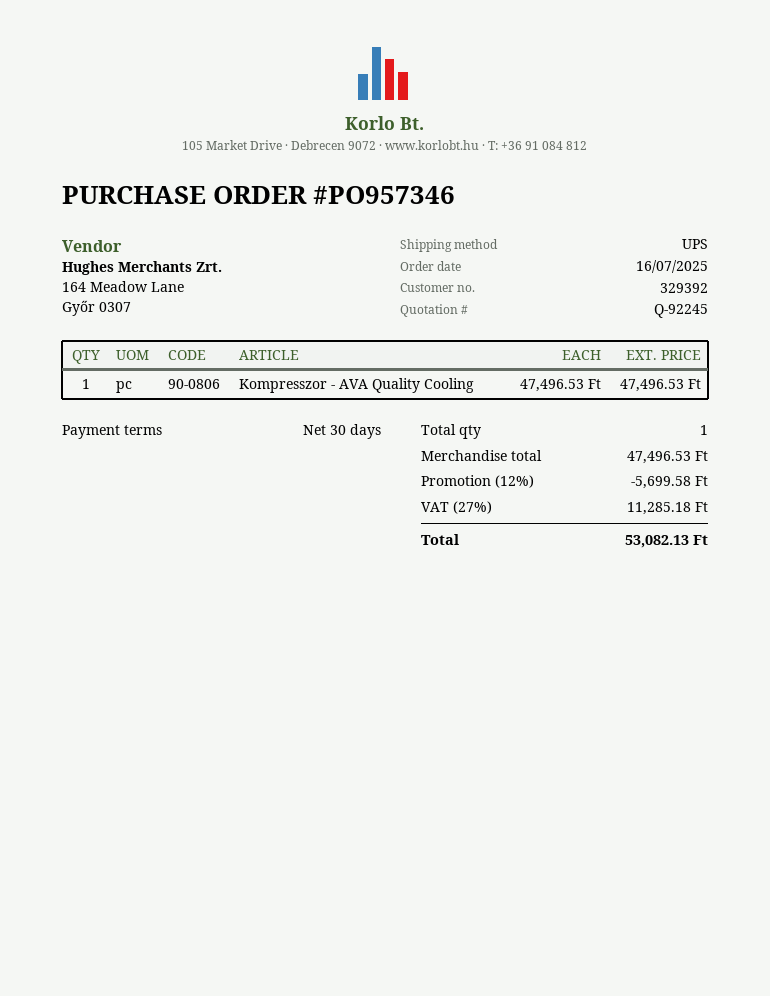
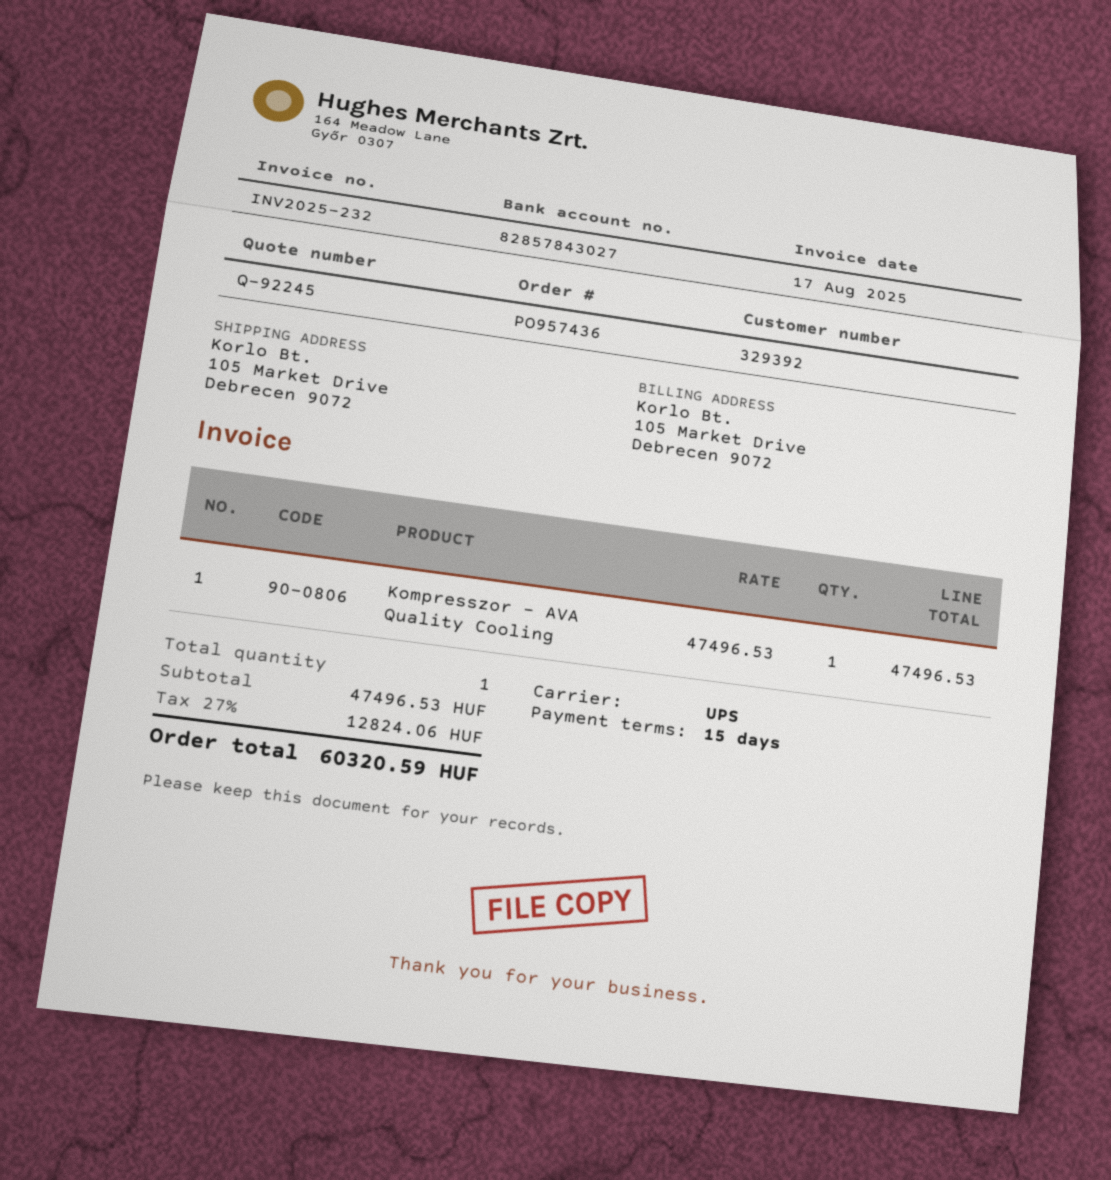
order number: PO957346 -> PO957436
payment terms: 30 days -> 15 days
discount: 12% = 5699.58 -> none
tax: 27% = 11285.18 -> 27% = 12824.06
total: 53082.13 -> 60320.59

